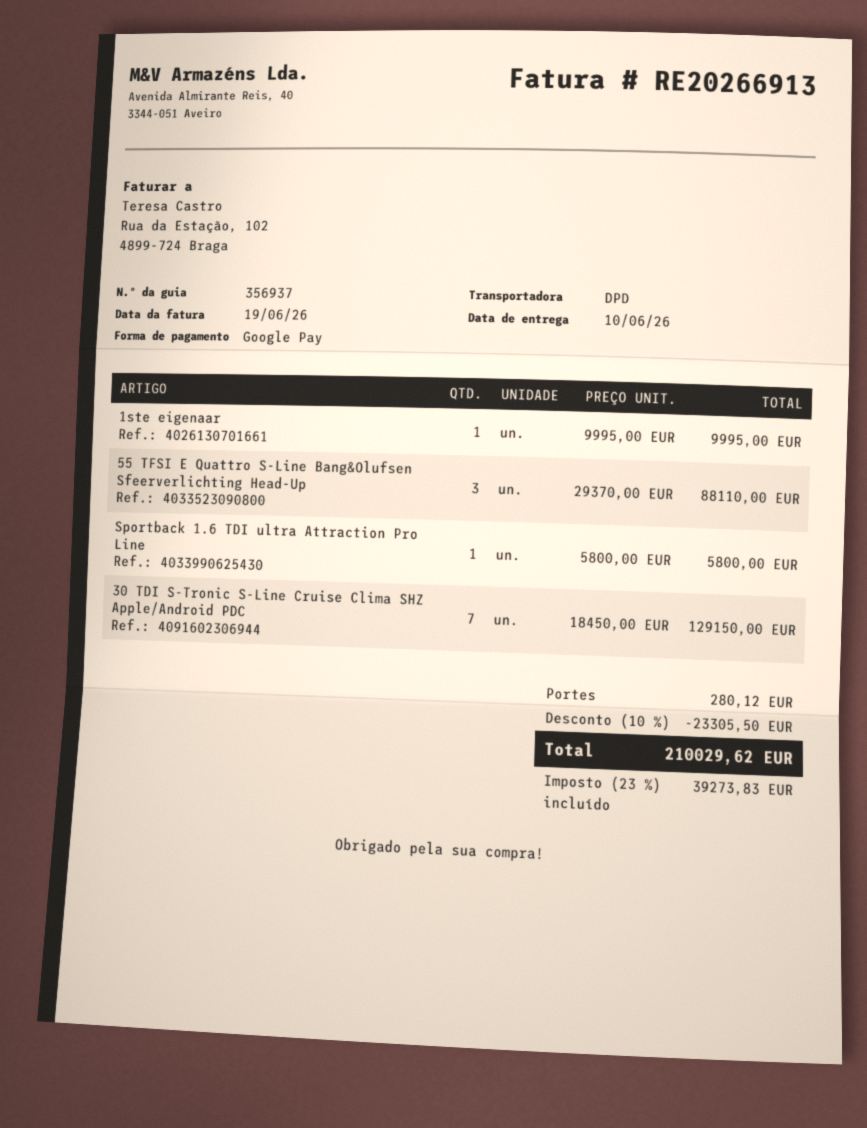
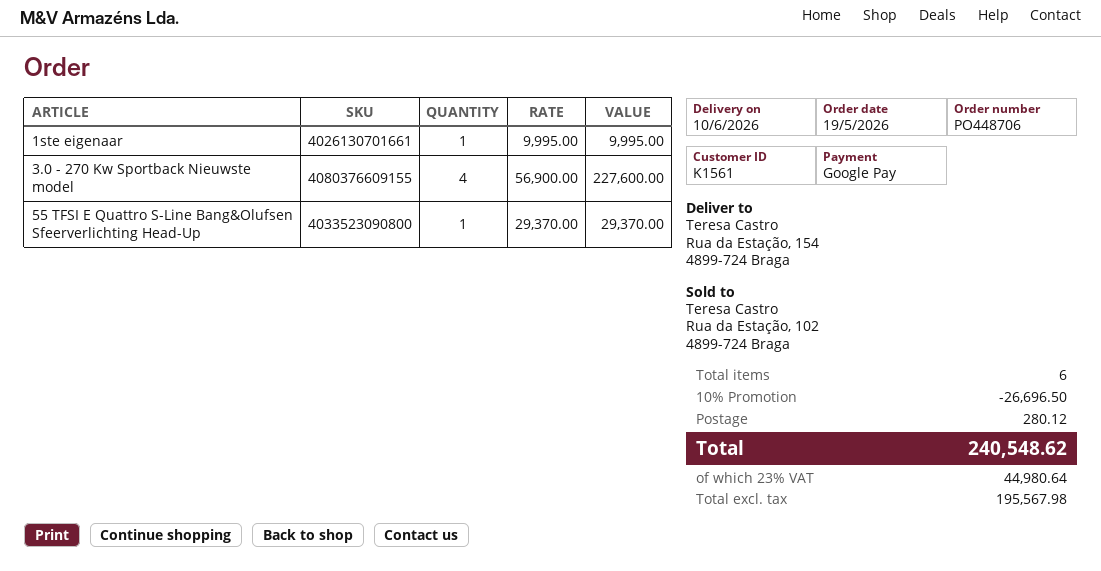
55 TFSI E Quattro S-Line Bang&Olufsen Sfeerverlichting Head-Up: 3 x 29370.00 = 88110.00 -> 1 x 29370.00 = 29370.00
Sportback 1.6 TDI ultra Attraction Pro Line: 1 x 5800.00 = 5800.00 -> none
30 TDI S-Tronic S-Line Cruise Clima SHZ Apple/Android PDC: 7 x 18450.00 = 129150.00 -> none
3.0 - 270 Kw Sportback Nieuwste model: none -> 4 x 56900.00 = 227600.00
discount: 10% = 23305.50 -> 10% = 26696.50
tax: 23% = 39273.83 -> 23% = 44980.64
total: 210029.62 -> 240548.62

